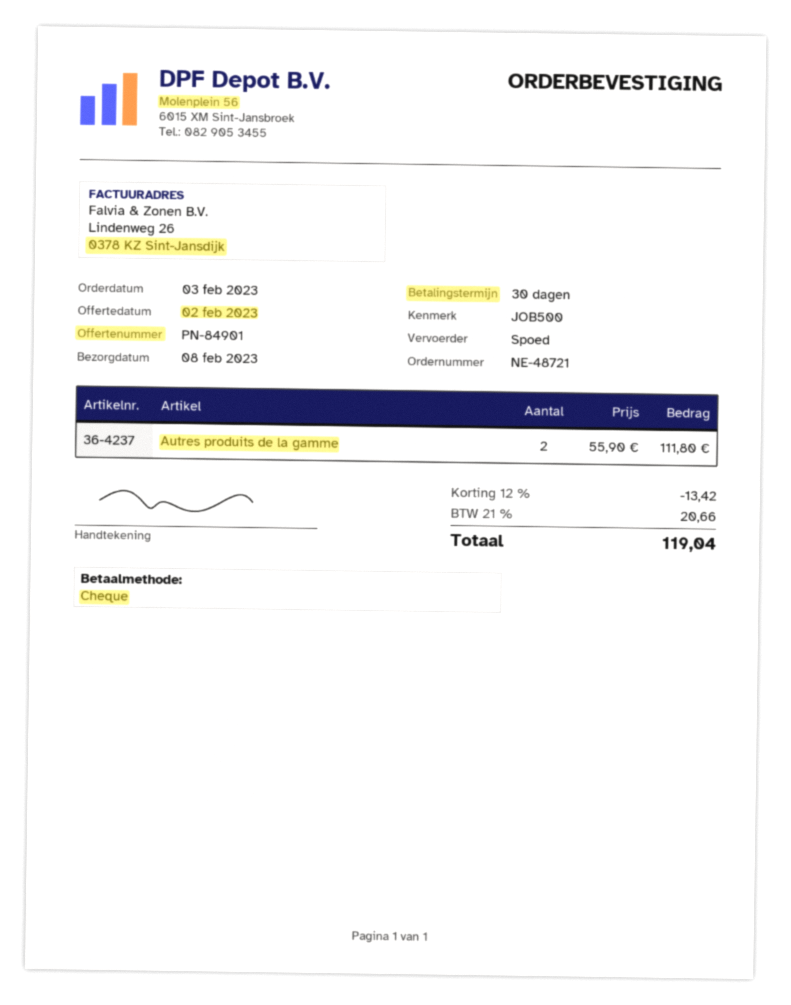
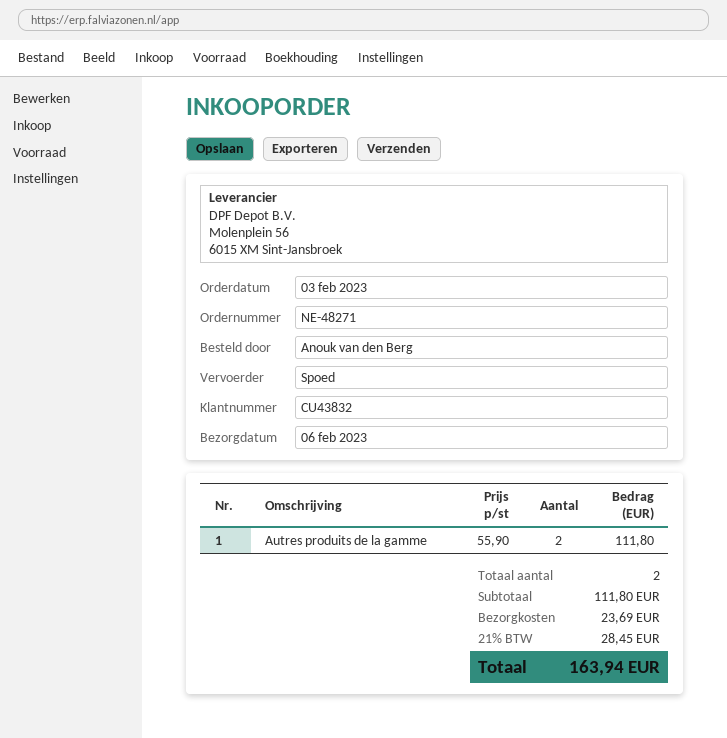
order number: NE-48721 -> NE-48271
delivery date: 2023-02-08 -> 2023-02-06
discount: 12% = 13.42 -> none
shipping: none -> 23.69
tax: 21% = 20.66 -> 21% = 28.45
total: 119.04 -> 163.94

